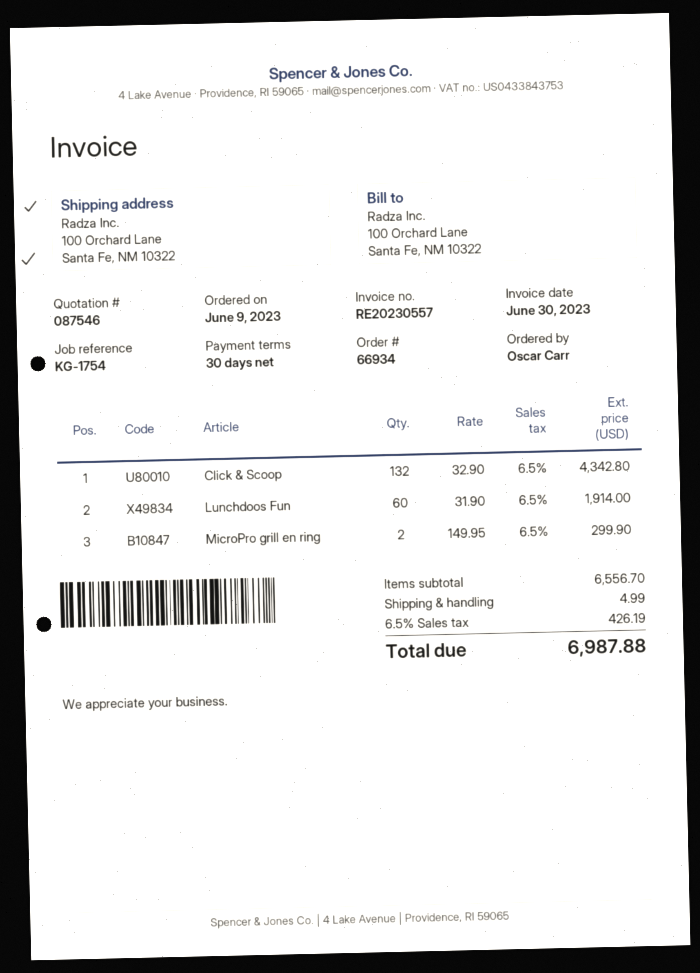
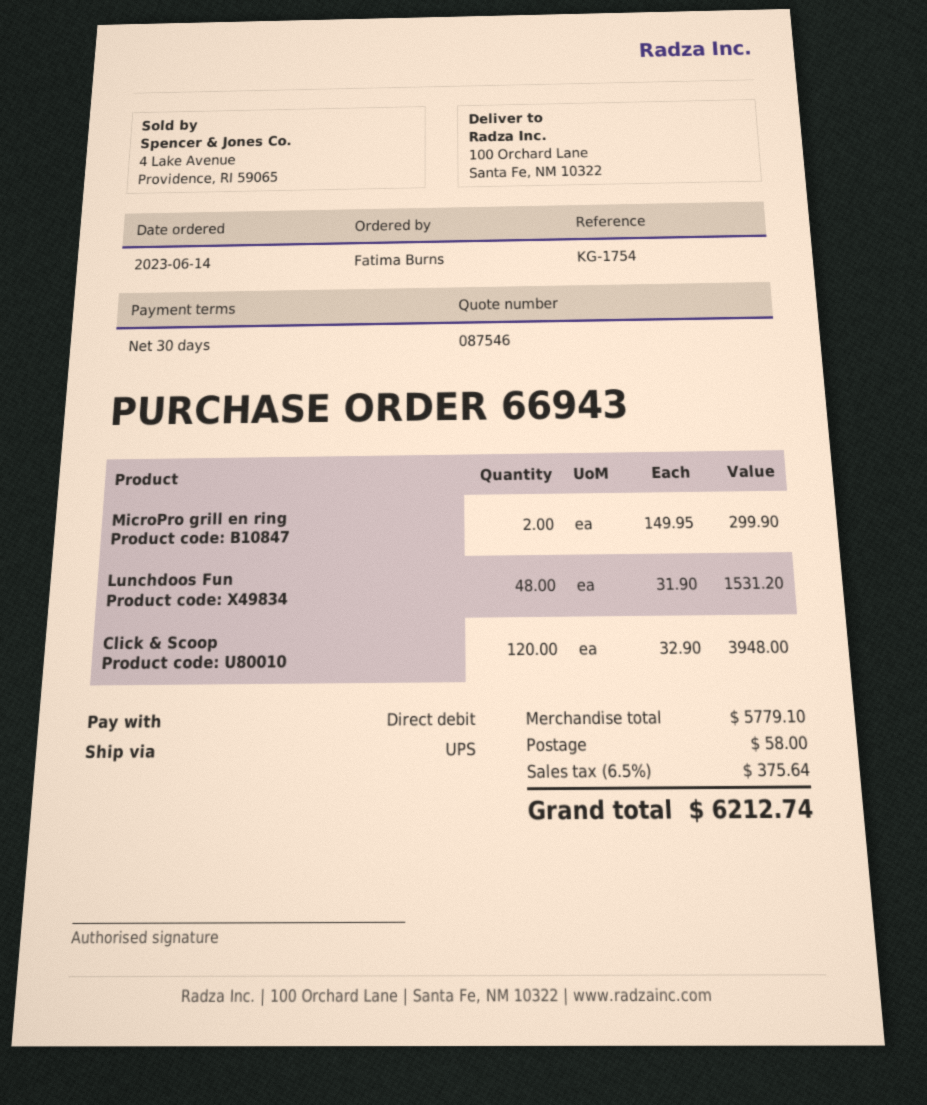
order number: 66934 -> 66943
order date: 2023-06-09 -> 2023-06-14
ordered by: Oscar Carr -> Fatima Burns
Click & Scoop: 132 x 32.90 = 4342.80 -> 120 x 32.90 = 3948.00
Lunchdoos Fun: 60 x 31.90 = 1914.00 -> 48 x 31.90 = 1531.20
subtotal: 6556.70 -> 5779.10
shipping: 4.99 -> 58.00
tax: 6.5% = 426.19 -> 6.5% = 375.64
total: 6987.88 -> 6212.74

